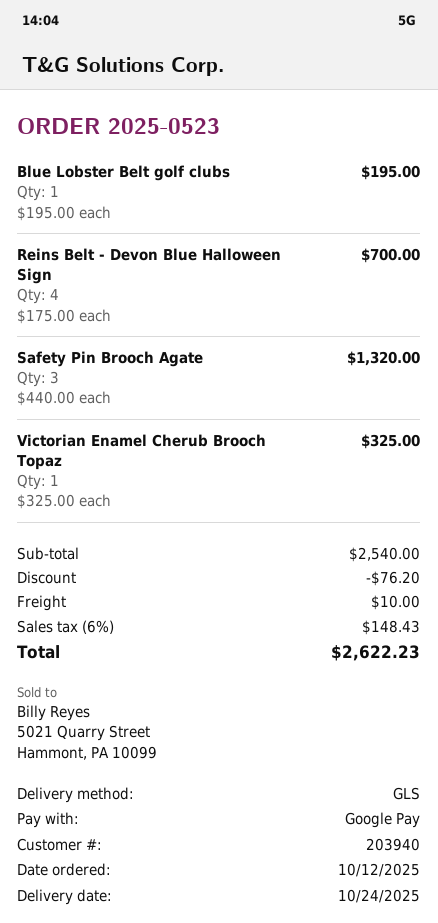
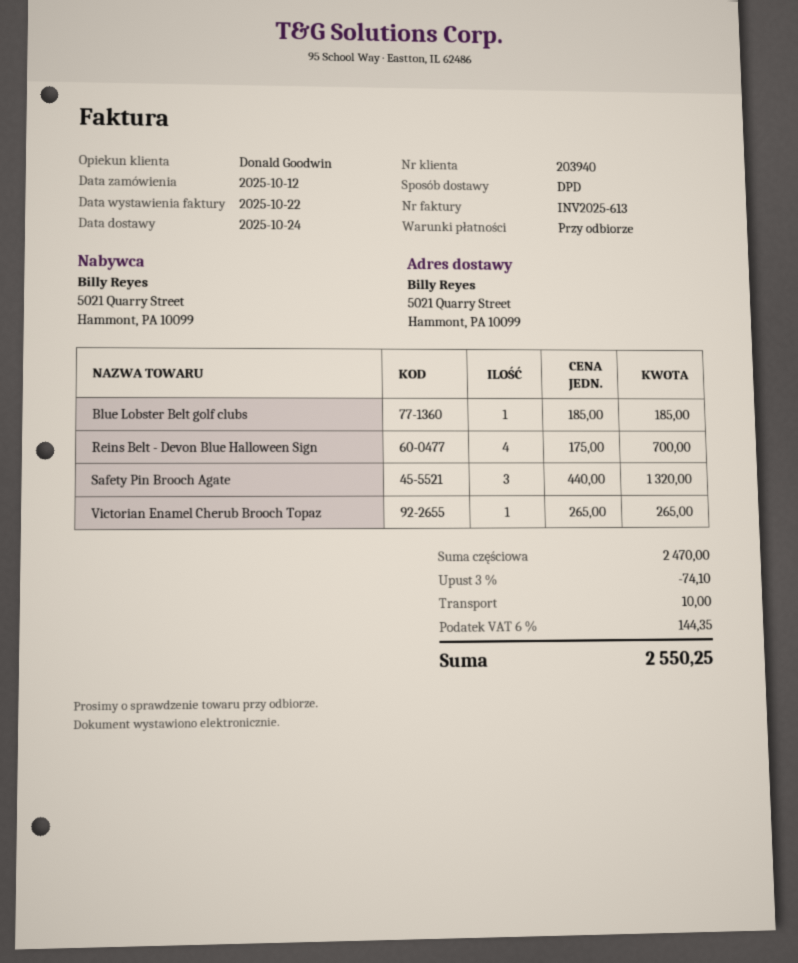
shipping method: GLS -> DPD
Blue Lobster Belt golf clubs: 1 x 195.00 = 195.00 -> 1 x 185.00 = 185.00
Victorian Enamel Cherub Brooch Topaz: 1 x 325.00 = 325.00 -> 1 x 265.00 = 265.00
subtotal: 2540.00 -> 2470.00
discount: 76.20 -> 74.10
tax: 6% = 148.43 -> 6% = 144.35
total: 2622.23 -> 2550.25

